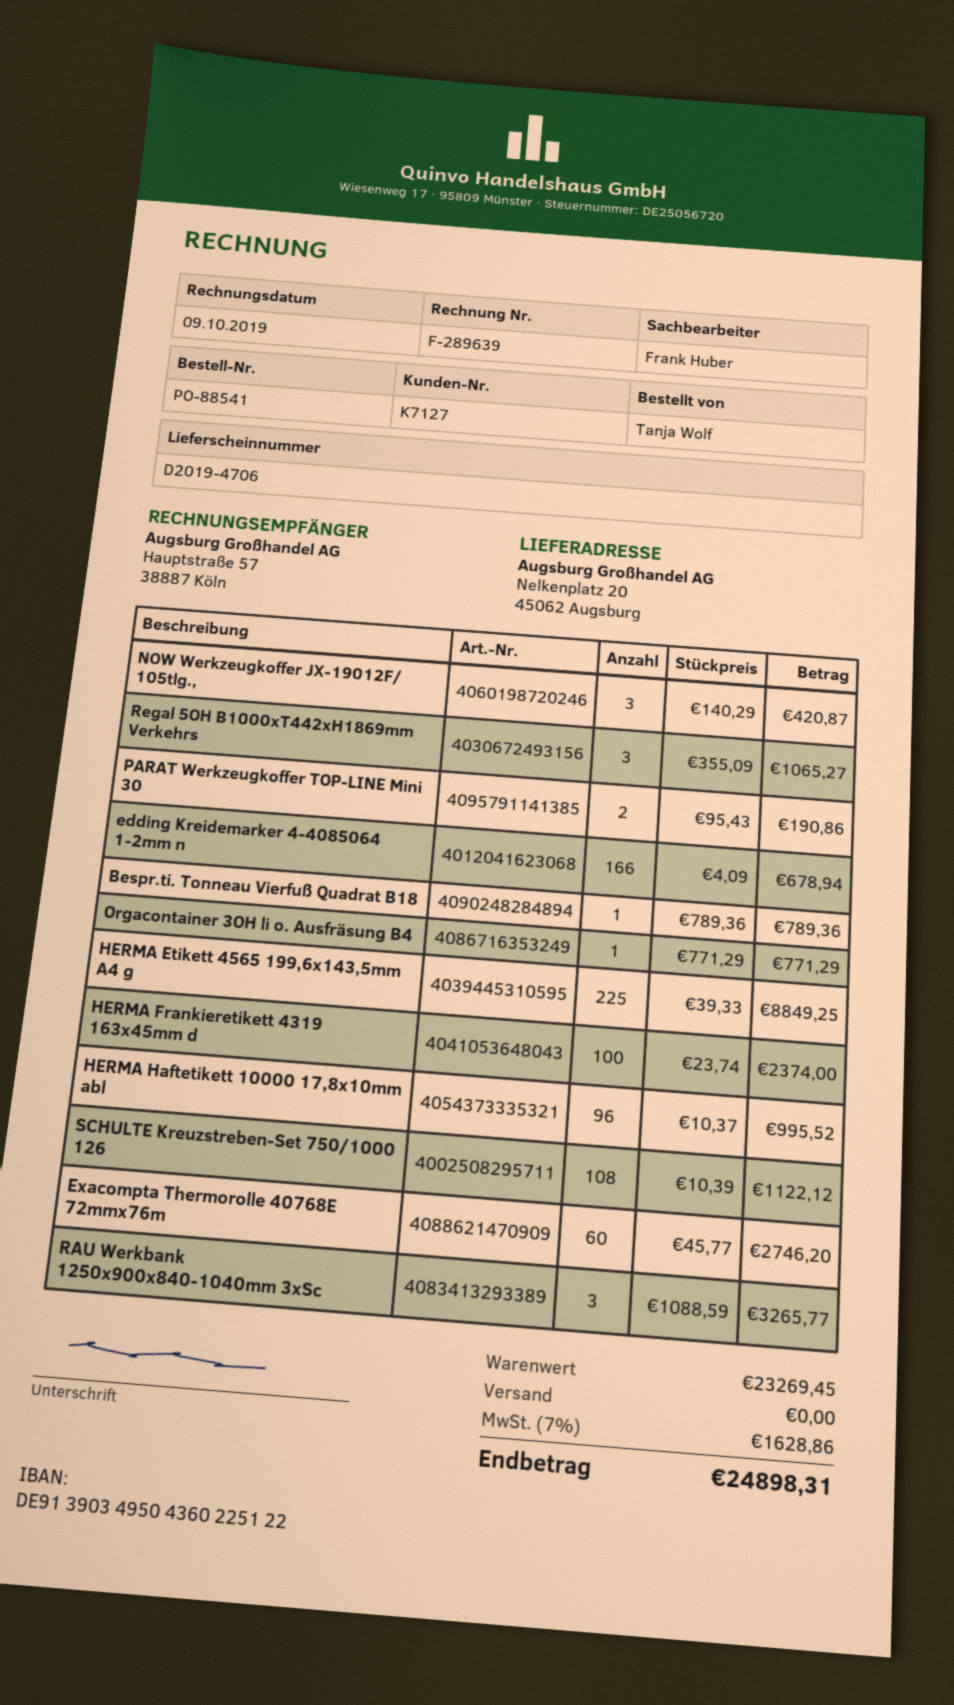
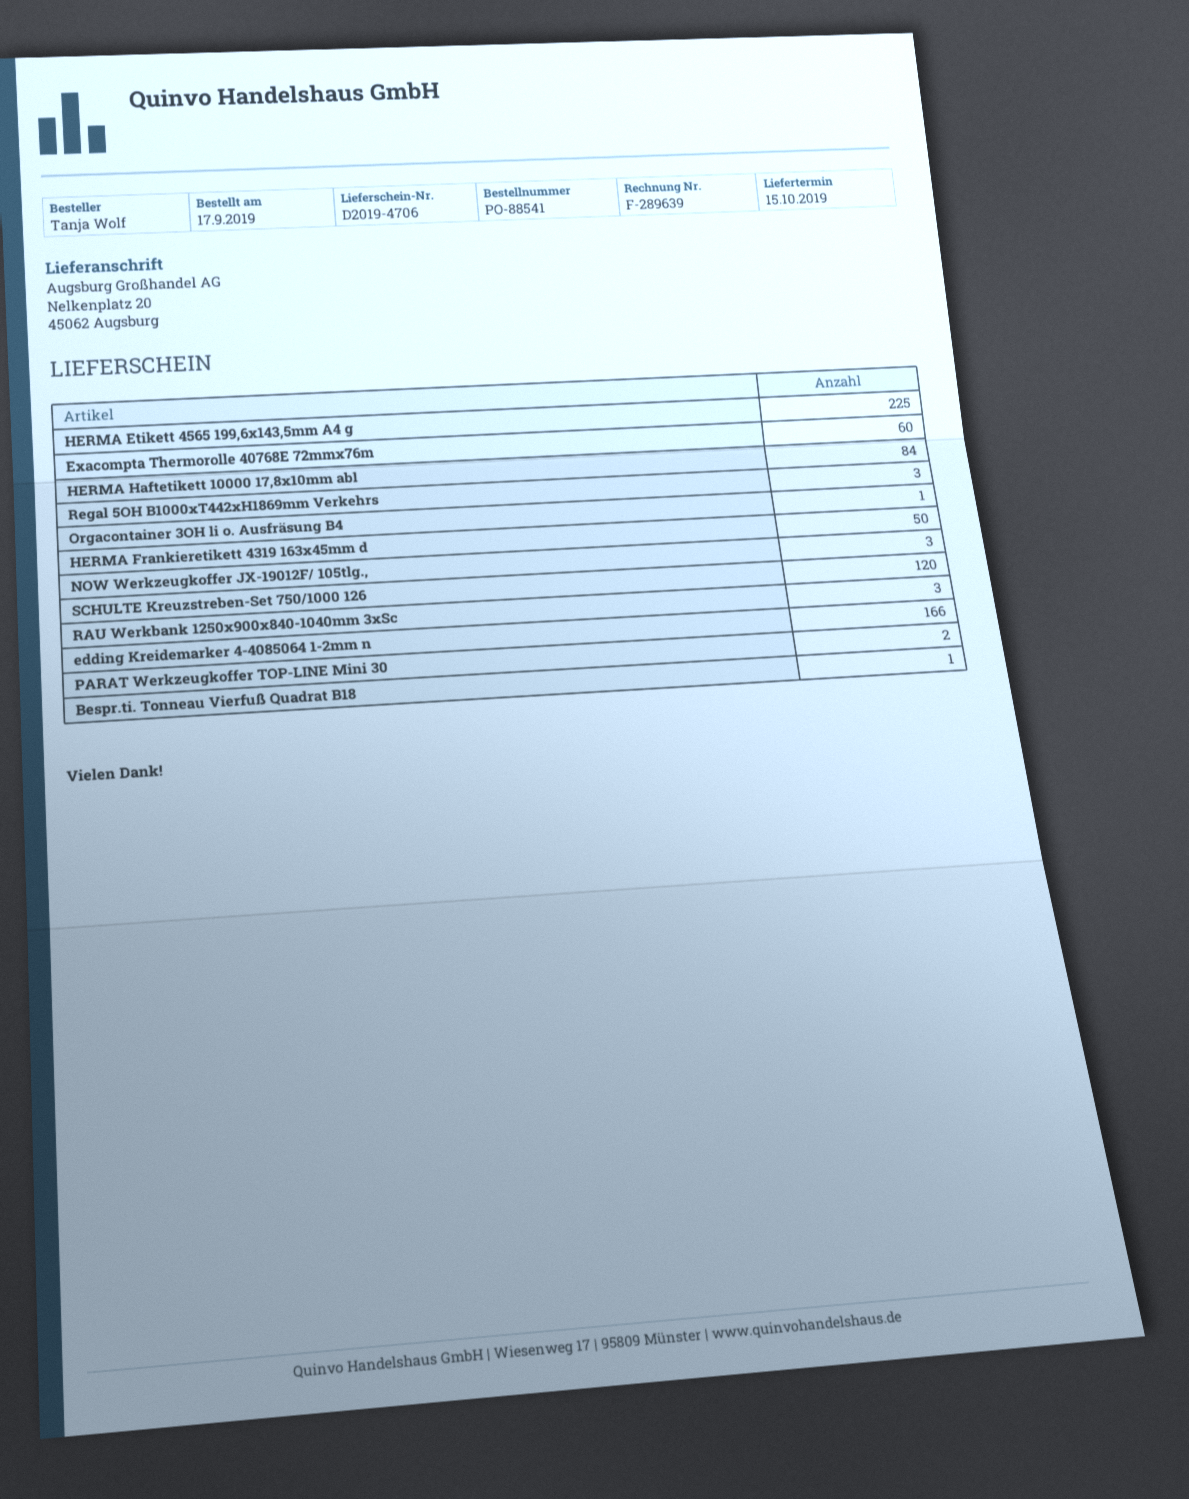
HERMA Frankieretikett 4319 163x45mm d: 100 -> 50
HERMA Haftetikett 10000 17,8x10mm abl: 96 -> 84
SCHULTE Kreuzstreben-Set 750/1000 126: 108 -> 120

